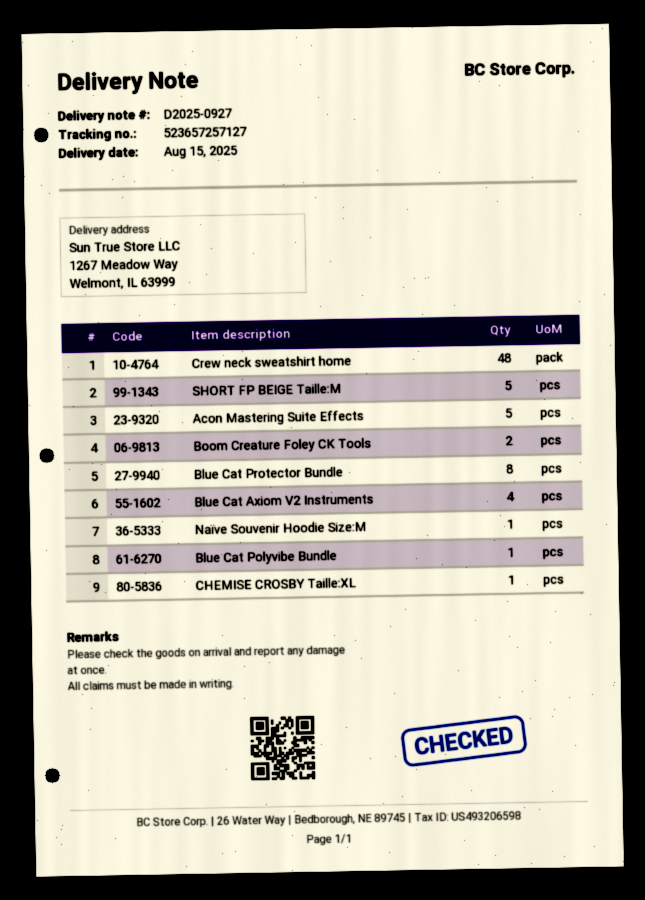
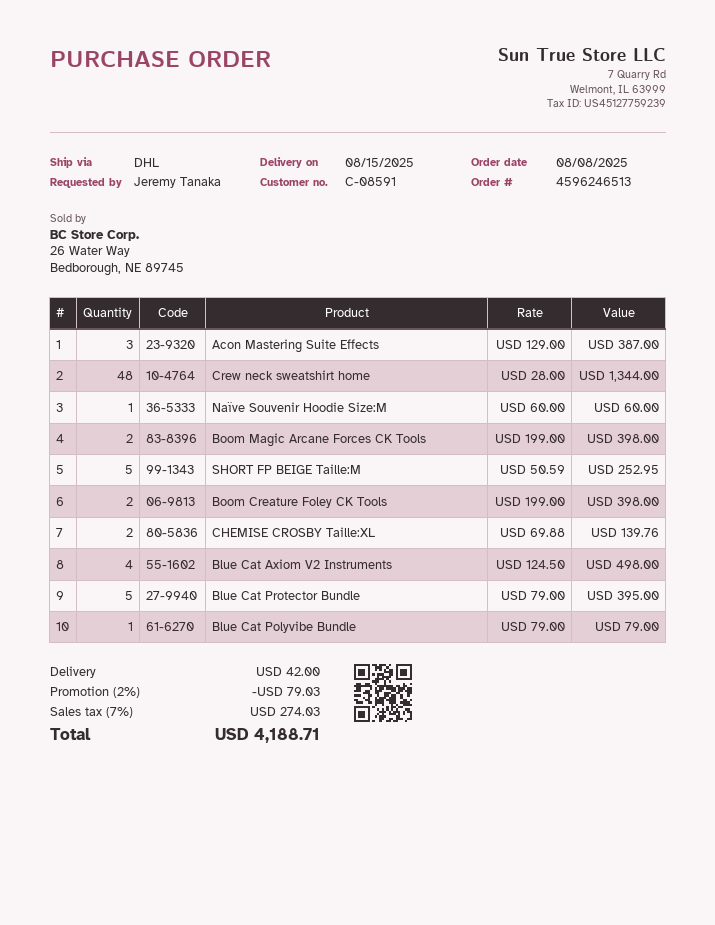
Acon Mastering Suite Effects: 5 -> 3
Blue Cat Protector Bundle: 8 -> 5
CHEMISE CROSBY Taille:XL: 1 -> 2
Boom Magic Arcane Forces CK Tools: none -> 2

